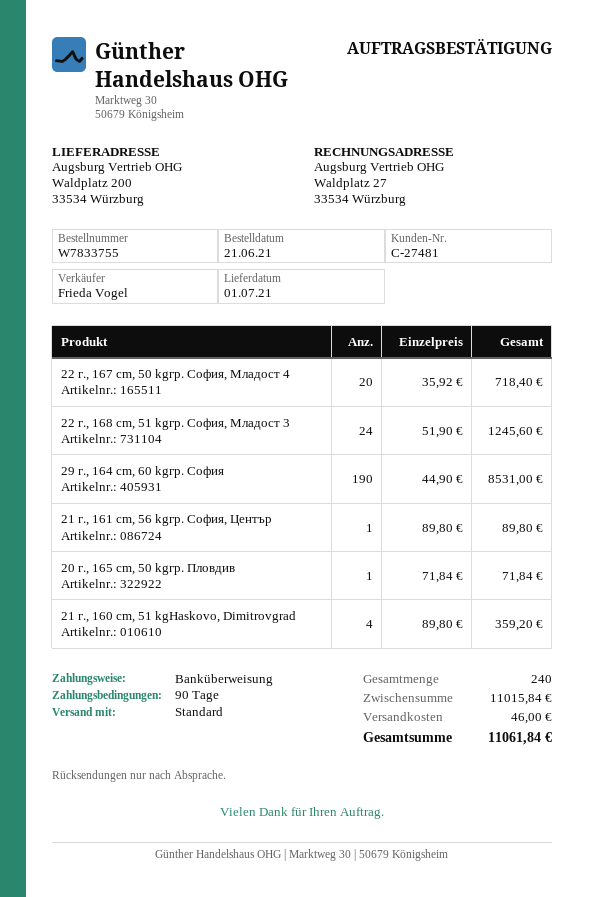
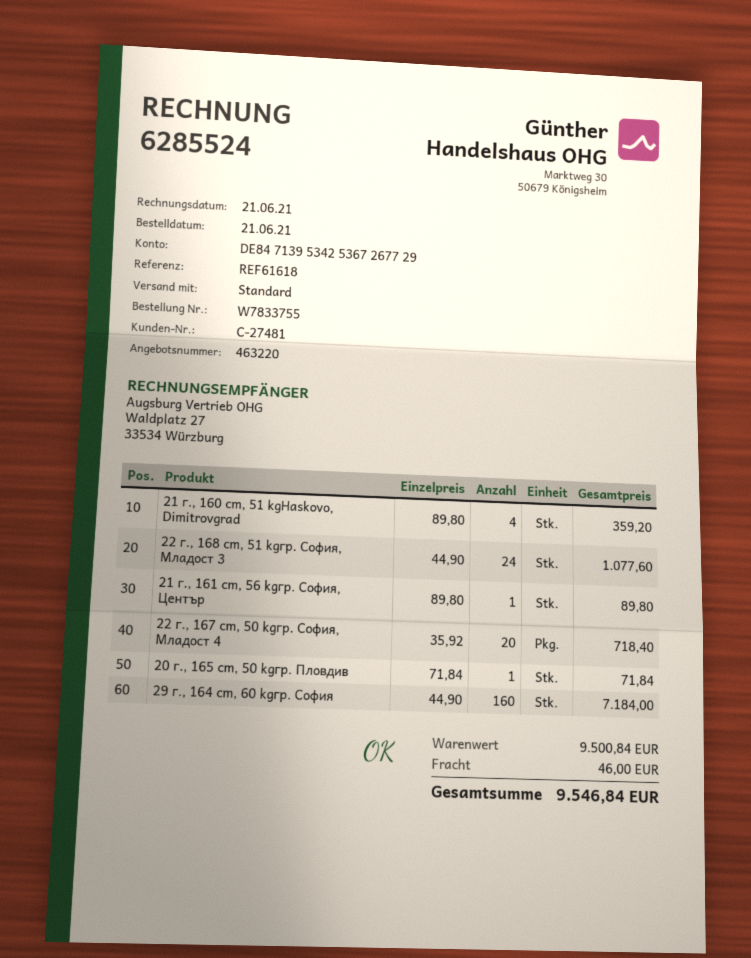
22 г., 168 cm, 51 kgгр. София, Младост 3: 24 x 51.90 = 1245.60 -> 24 x 44.90 = 1077.60
29 г., 164 cm, 60 kgгр. София: 190 x 44.90 = 8531.00 -> 160 x 44.90 = 7184.00
subtotal: 11015.84 -> 9500.84
total: 11061.84 -> 9546.84

